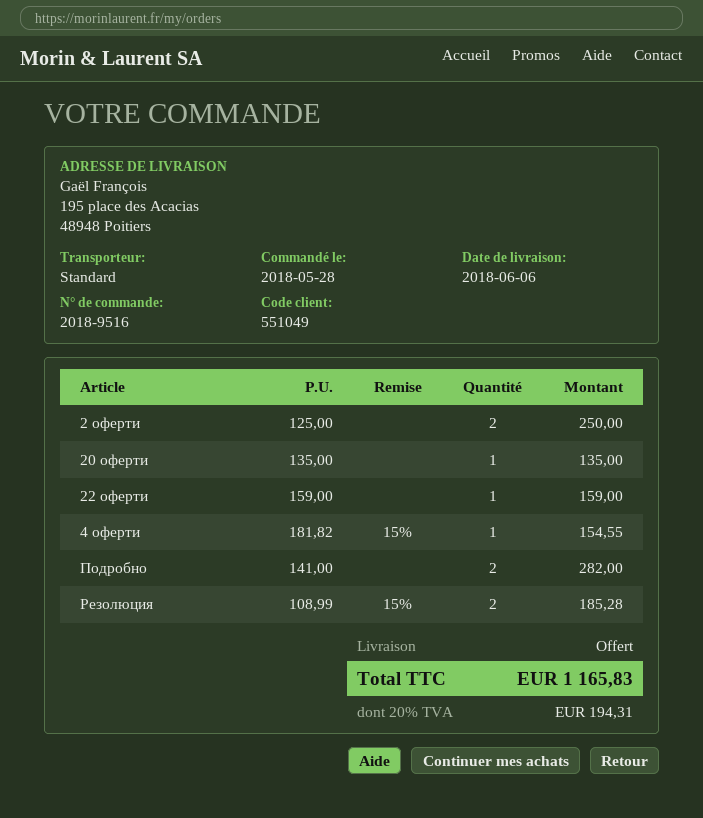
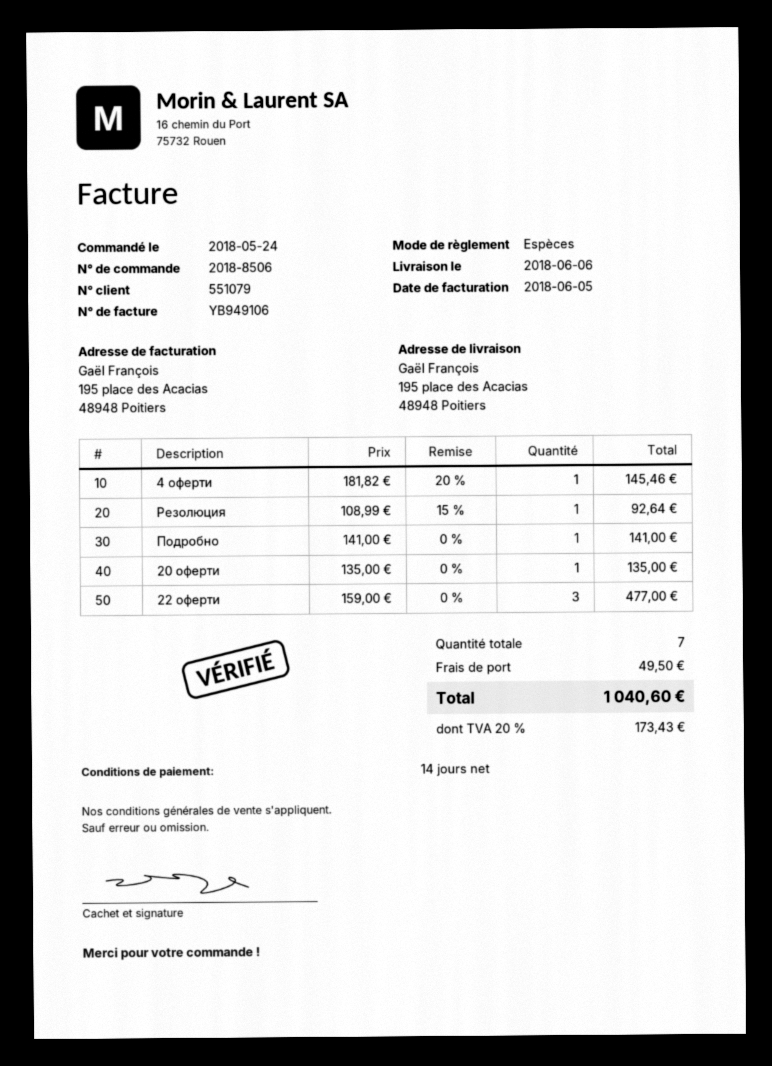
order number: 2018-9516 -> 2018-8506
order date: 2018-05-28 -> 2018-05-24
customer number: 551049 -> 551079
2 оферти: 2 x 125.00 = 250.00 -> none
22 оферти: 1 x 159.00 = 159.00 -> 3 x 159.00 = 477.00
4 оферти: 1 x 181.82 - 15% = 154.55 -> 1 x 181.82 - 20% = 145.46
Подробно: 2 x 141.00 = 282.00 -> 1 x 141.00 = 141.00
Резолюция: 2 x 108.99 - 15% = 185.28 -> 1 x 108.99 - 15% = 92.64
shipping: 0.00 -> 49.50
tax: 20% = 194.31 -> 20% = 173.43
total: 1165.83 -> 1040.60

